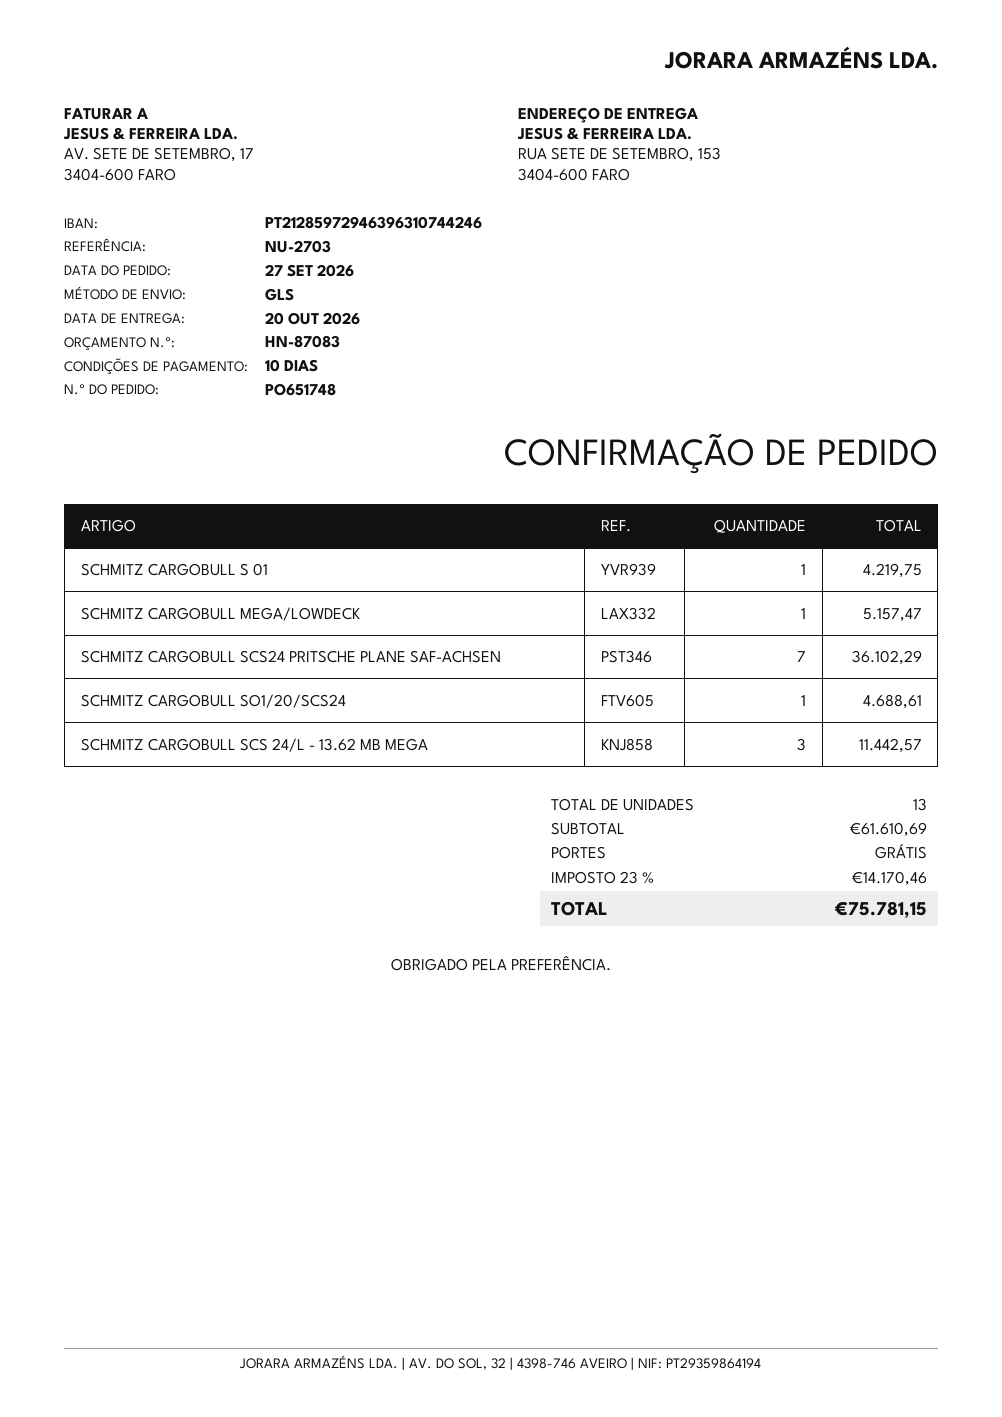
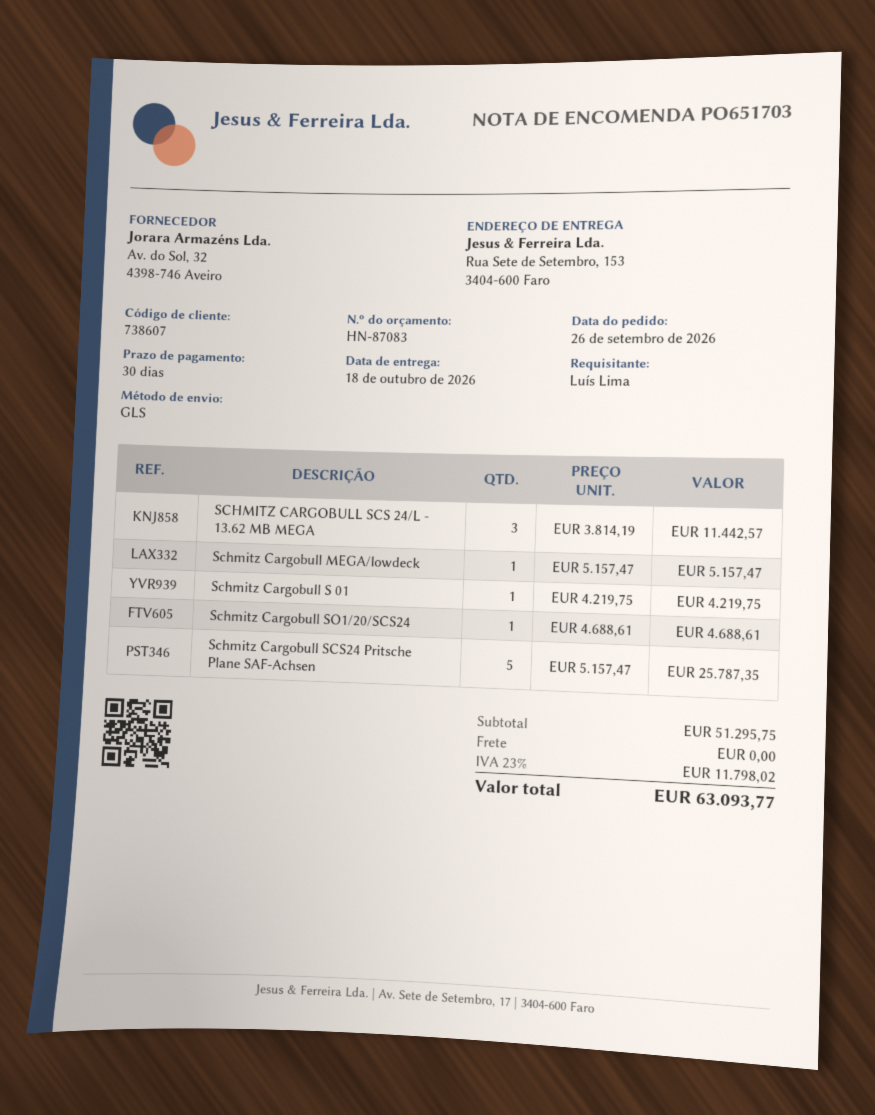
order number: PO651748 -> PO651703
order date: 2026-09-27 -> 2026-09-26
delivery date: 2026-10-20 -> 2026-10-18
payment terms: 10 days -> 30 days
SCHMITZ CARGOBULL SCS24 PRITSCHE PLANE SAF-ACHSEN: 7 for 36102.29 -> 5 for 25787.35
subtotal: 61610.69 -> 51295.75
tax: 23% = 14170.46 -> 23% = 11798.02
total: 75781.15 -> 63093.77

